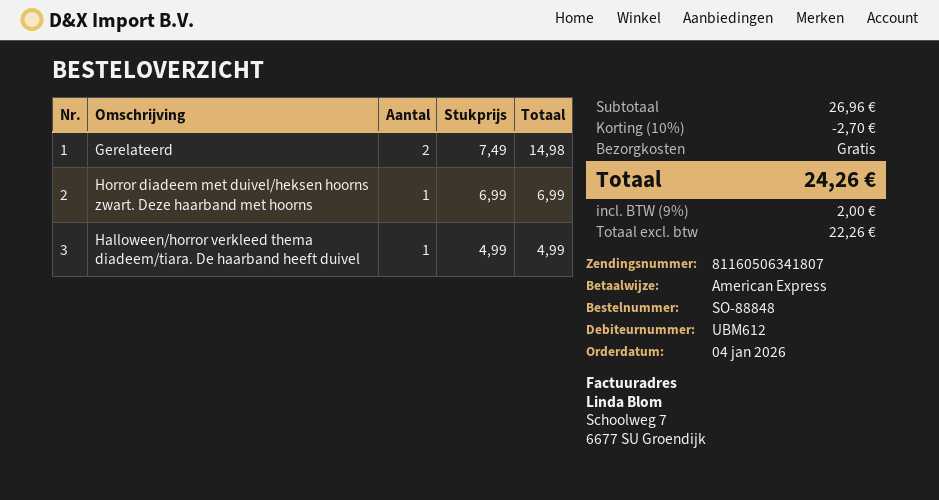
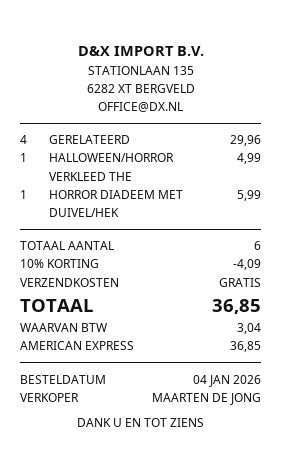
Gerelateerd: 2 for 14.98 -> 4 for 29.96
Horror diadeem met duivel/heksen hoorns zwart. Deze haarband met hoorns: 1 for 6.99 -> 1 for 5.99
discount: 10% = 2.70 -> 10% = 4.09
tax: 2.00 -> 3.04
total: 24.26 -> 36.85

